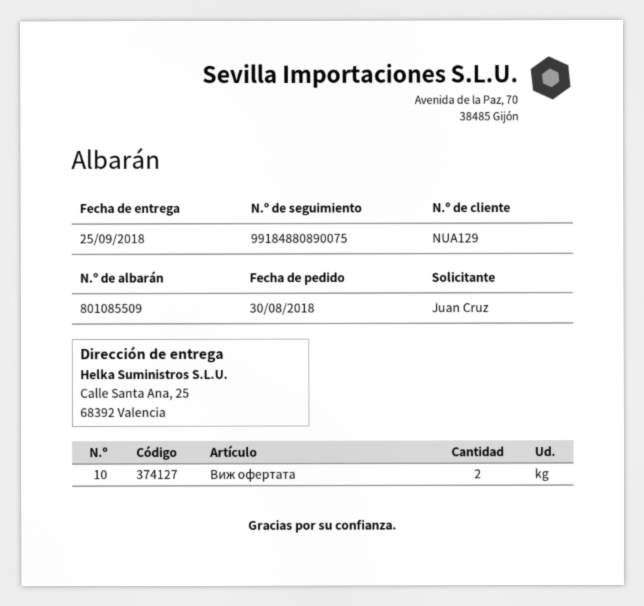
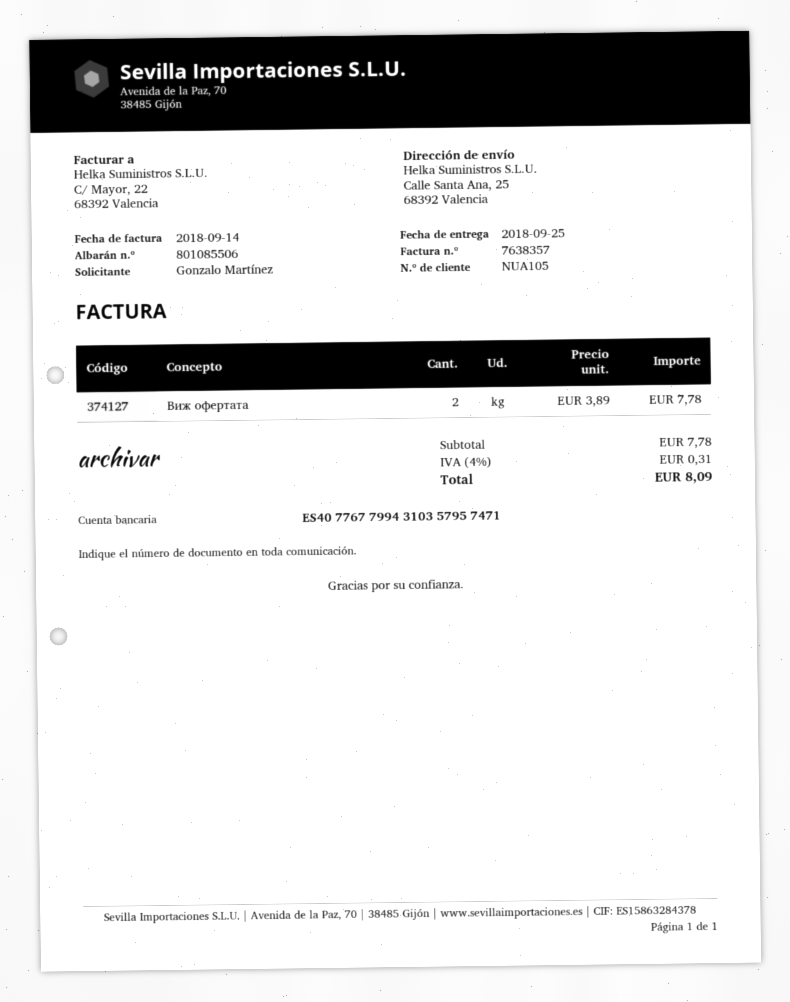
delivery note number: 801085509 -> 801085506
customer number: NUA129 -> NUA105
ordered by: Juan Cruz -> Gonzalo Martínez

